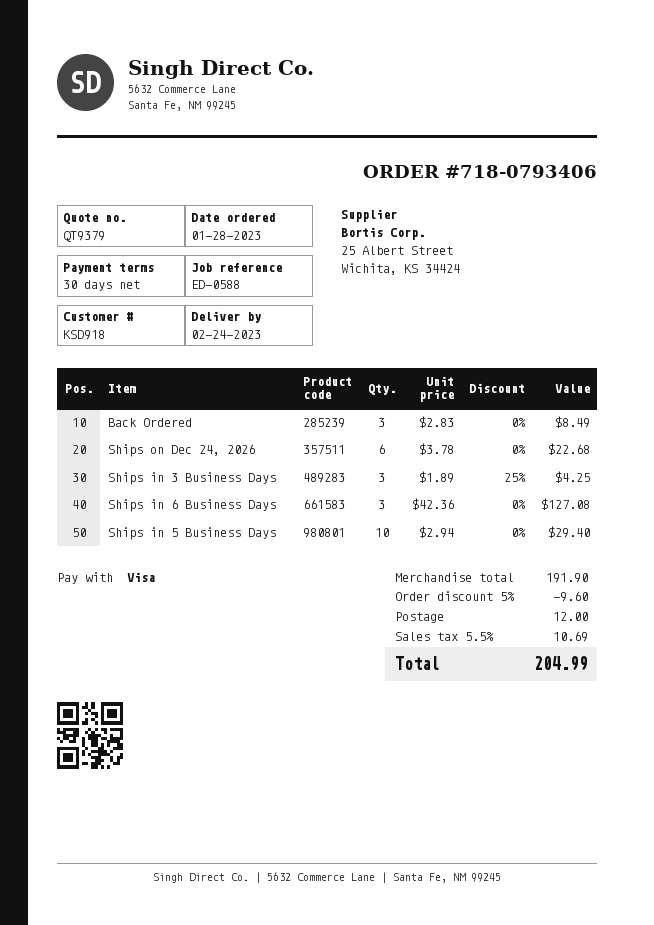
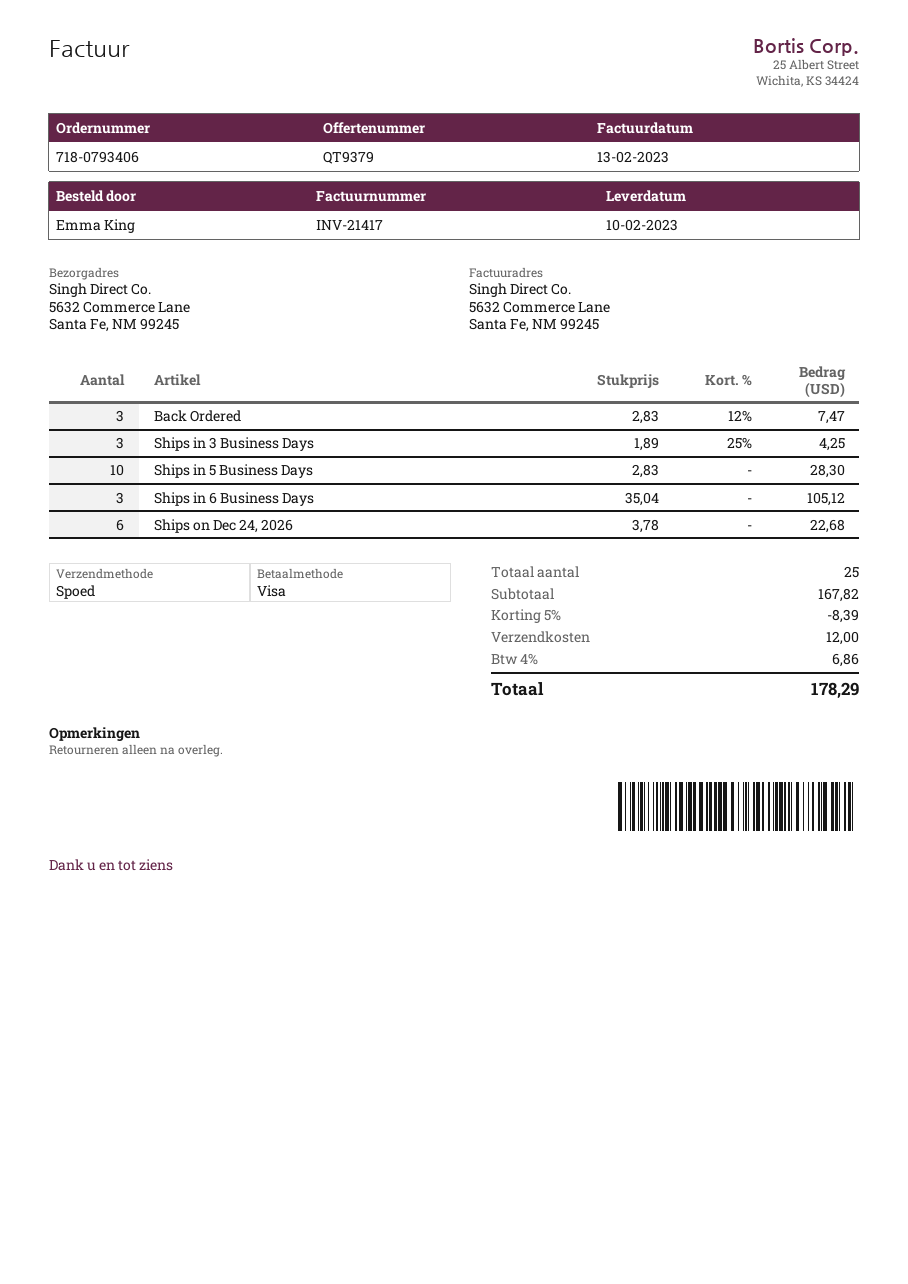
delivery date: 2023-02-24 -> 2023-02-10
Back Ordered: 3 x 2.83 = 8.49 -> 3 x 2.83 - 12% = 7.47
Ships in 6 Business Days: 3 x 42.36 = 127.08 -> 3 x 35.04 = 105.12
Ships in 5 Business Days: 10 x 2.94 = 29.40 -> 10 x 2.83 = 28.30
subtotal: 191.90 -> 167.82
discount: 5% = 9.60 -> 5% = 8.39
tax: 5.5% = 10.69 -> 4% = 6.86
total: 204.99 -> 178.29

